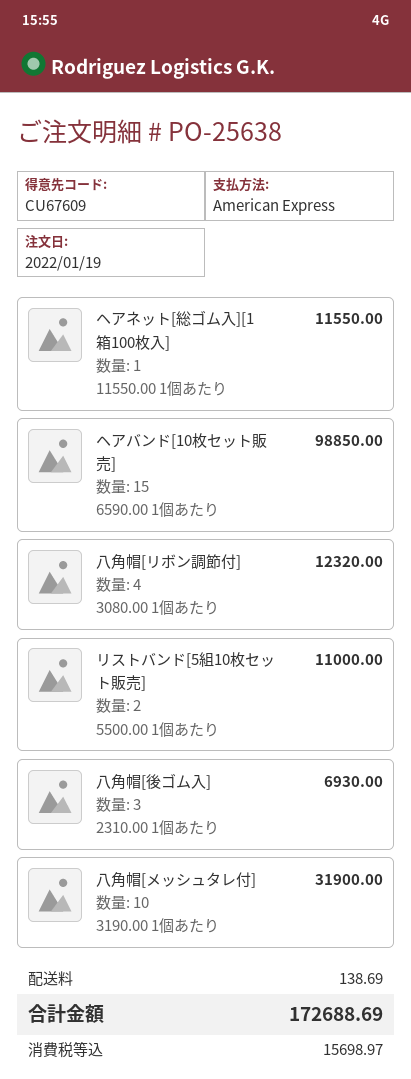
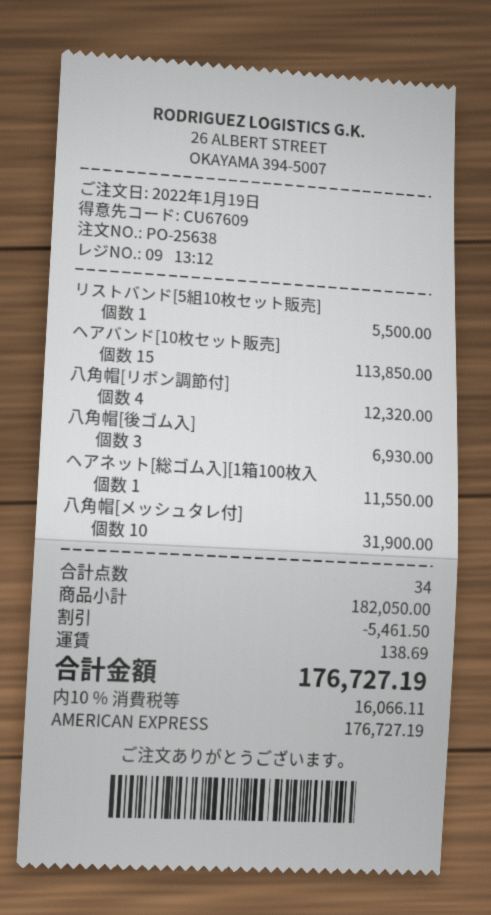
ヘアバンド[10枚セット販売]: 15 for 98850.00 -> 15 for 113850.00
リストバンド[5組10枚セット販売]: 2 for 11000.00 -> 1 for 5500.00
discount: none -> 5461.50
tax: 15698.97 -> 16066.11
total: 172688.69 -> 176727.19

